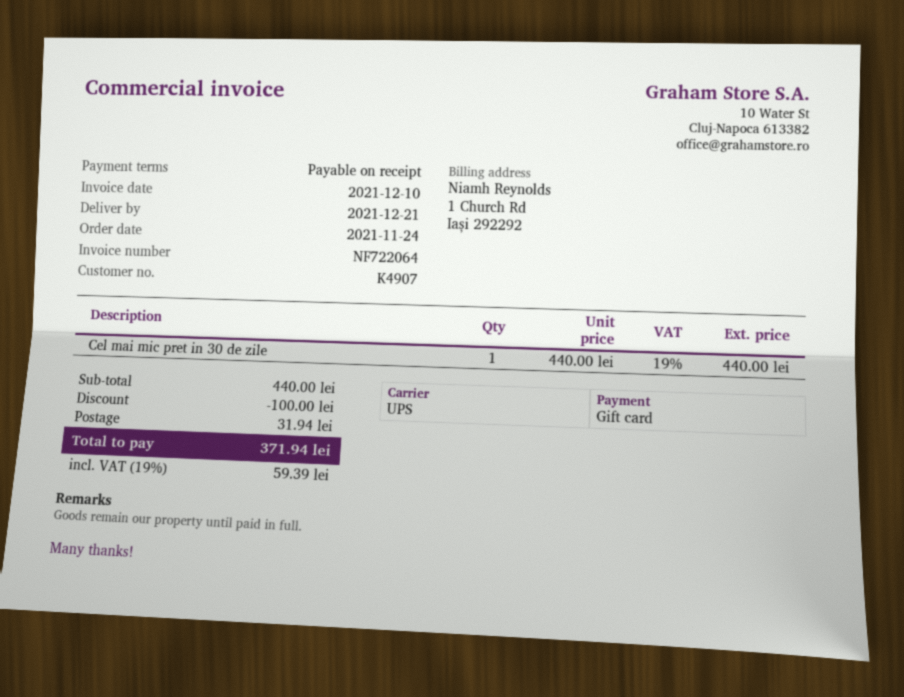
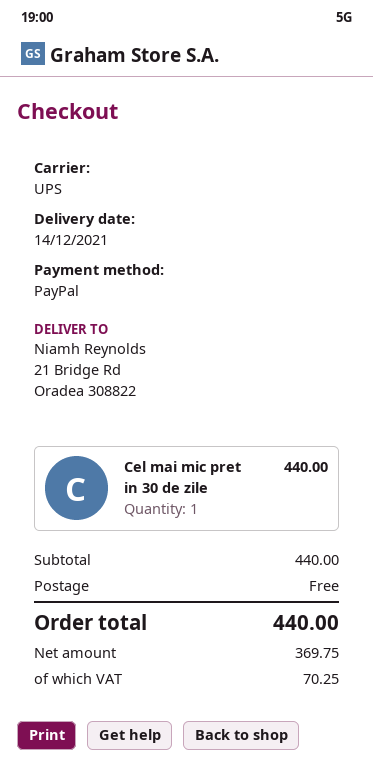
delivery date: 2021-12-21 -> 2021-12-14
payment method: gift card -> PayPal
discount: 100.00 -> none
shipping: 31.94 -> 0.00
tax: 59.39 -> 70.25
total: 371.94 -> 440.00

